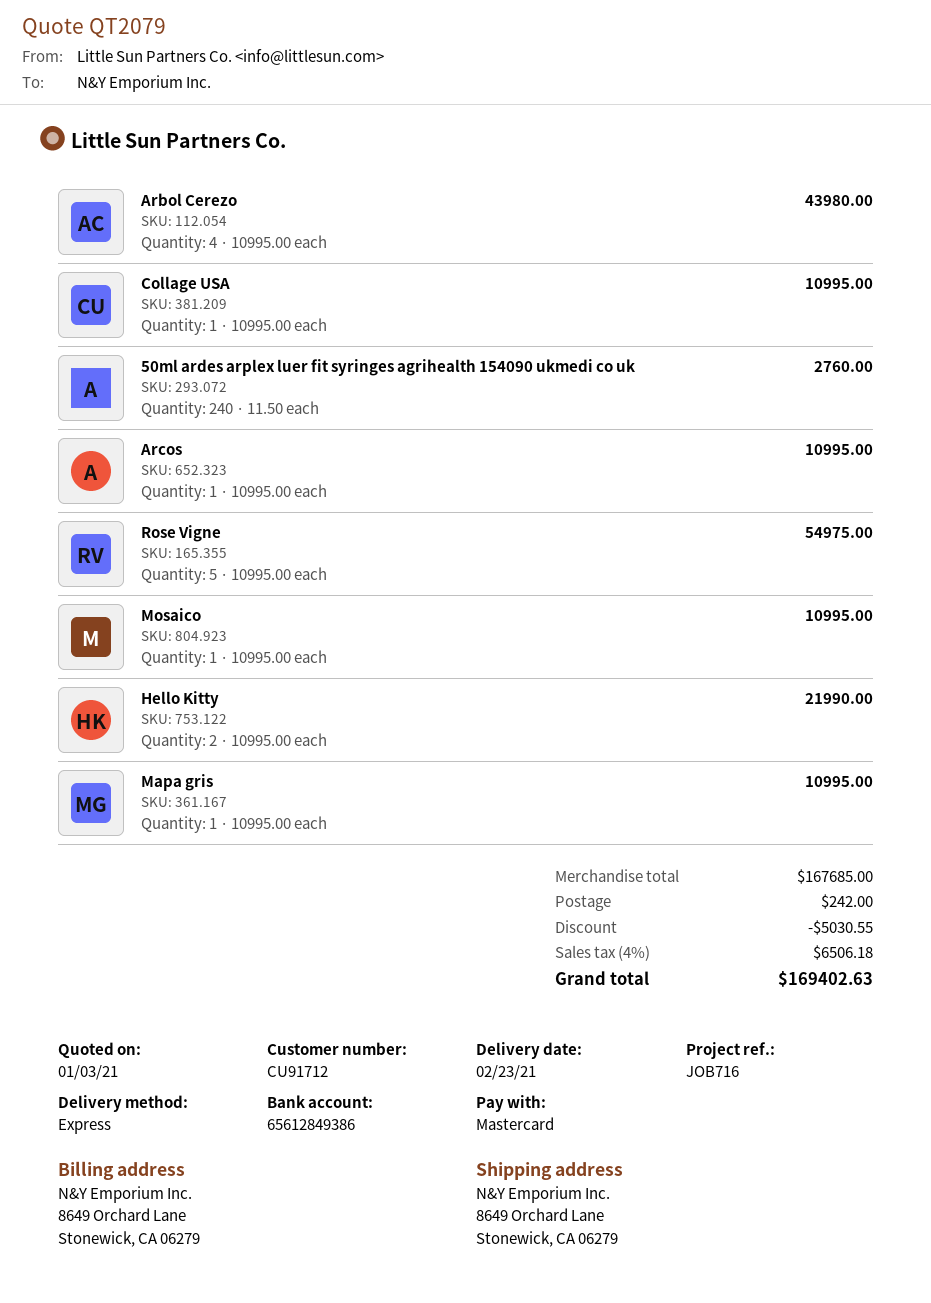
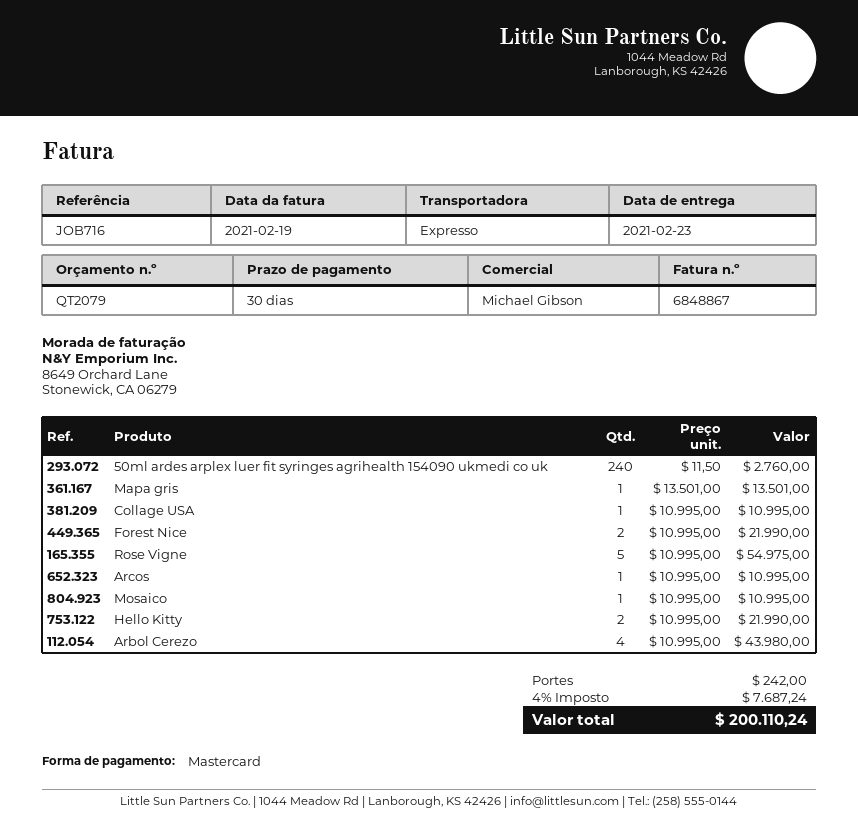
Mapa gris: 1 x 10995.00 = 10995.00 -> 1 x 13501.00 = 13501.00
Forest Nice: none -> 2 x 10995.00 = 21990.00
discount: 5030.55 -> none
tax: 4% = 6506.18 -> 4% = 7687.24
total: 169402.63 -> 200110.24

